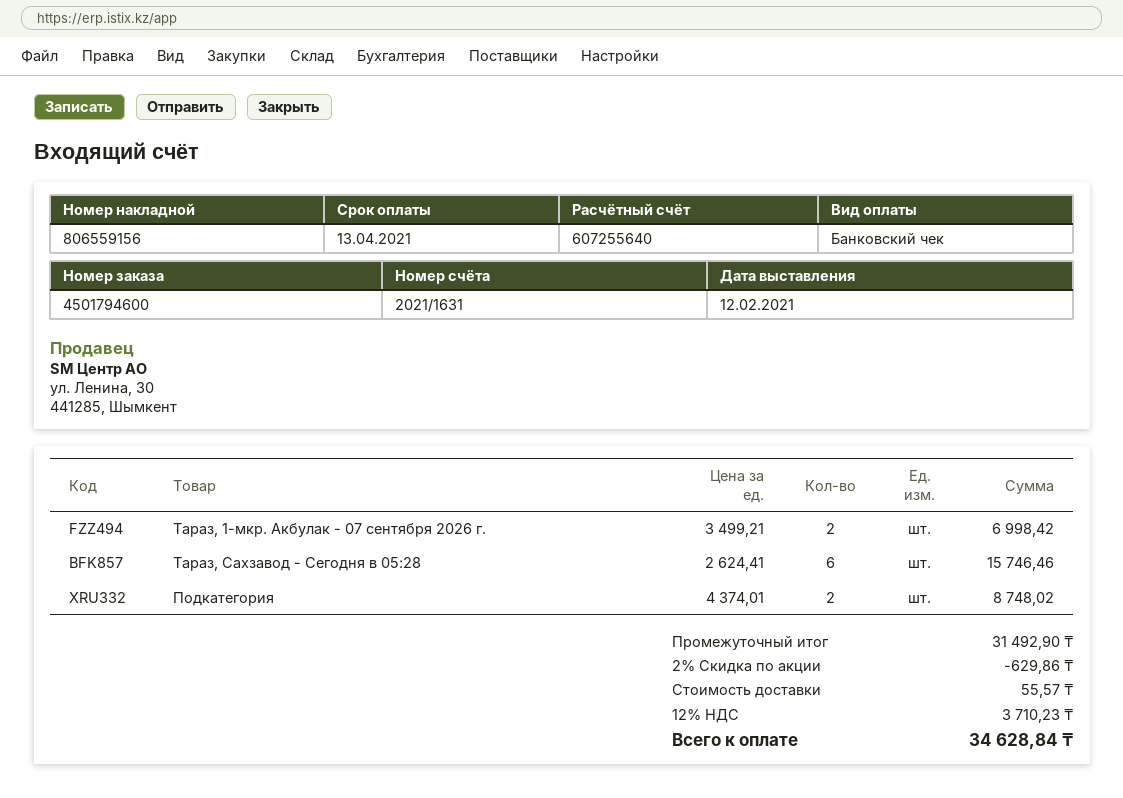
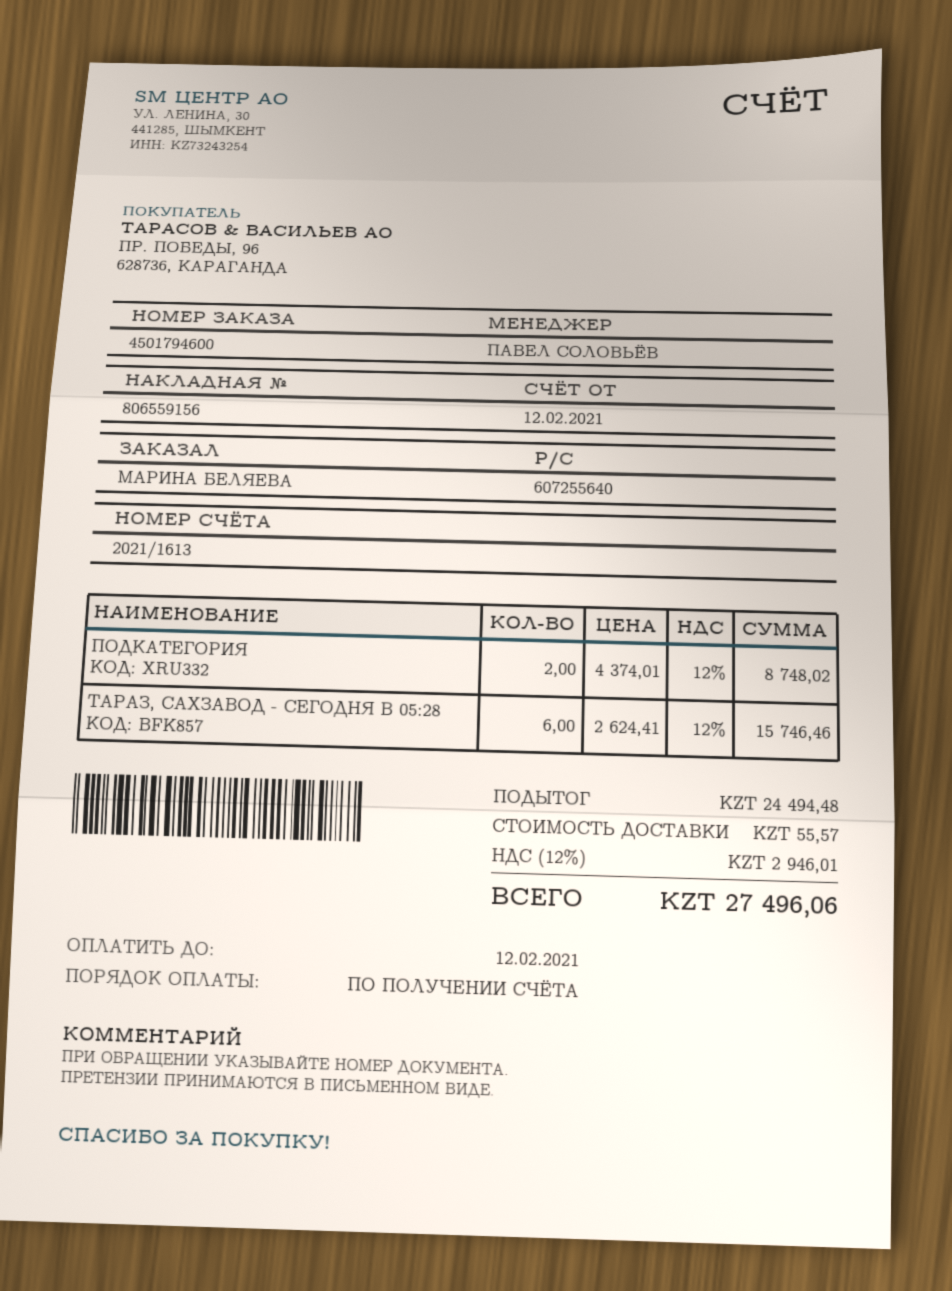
invoice number: 2021/1631 -> 2021/1613
due date: 2021-04-13 -> 2021-02-12
Тараз, 1-мкр. Акбулак - 07 сентября 2026 г.: 2 x 3499.21 = 6998.42 -> none
subtotal: 31492.90 -> 24494.48
discount: 2% = 629.86 -> none
tax: 12% = 3710.23 -> 12% = 2946.01
total: 34628.84 -> 27496.06

